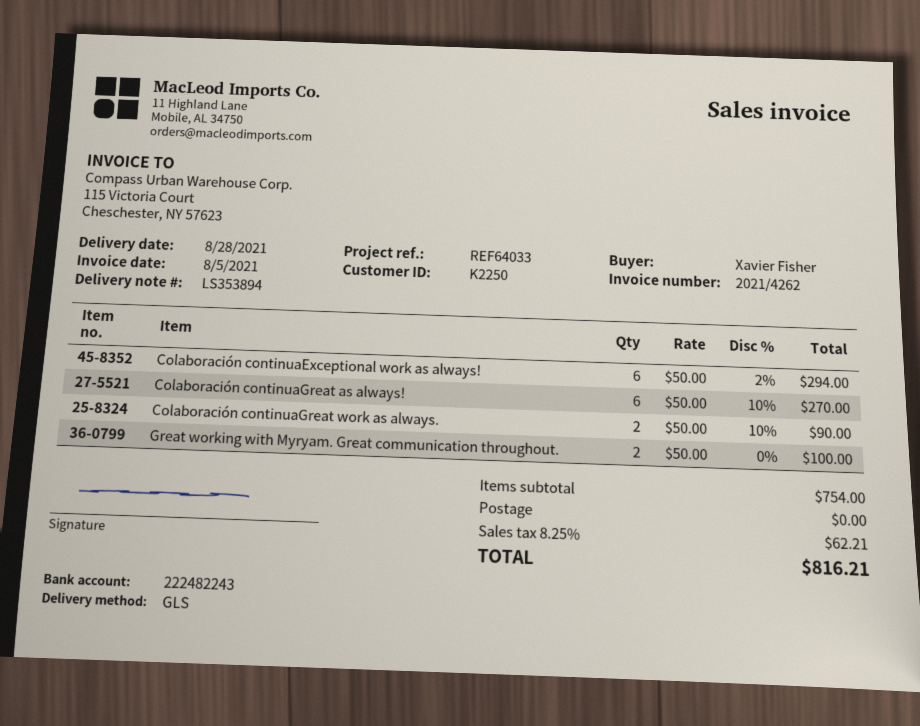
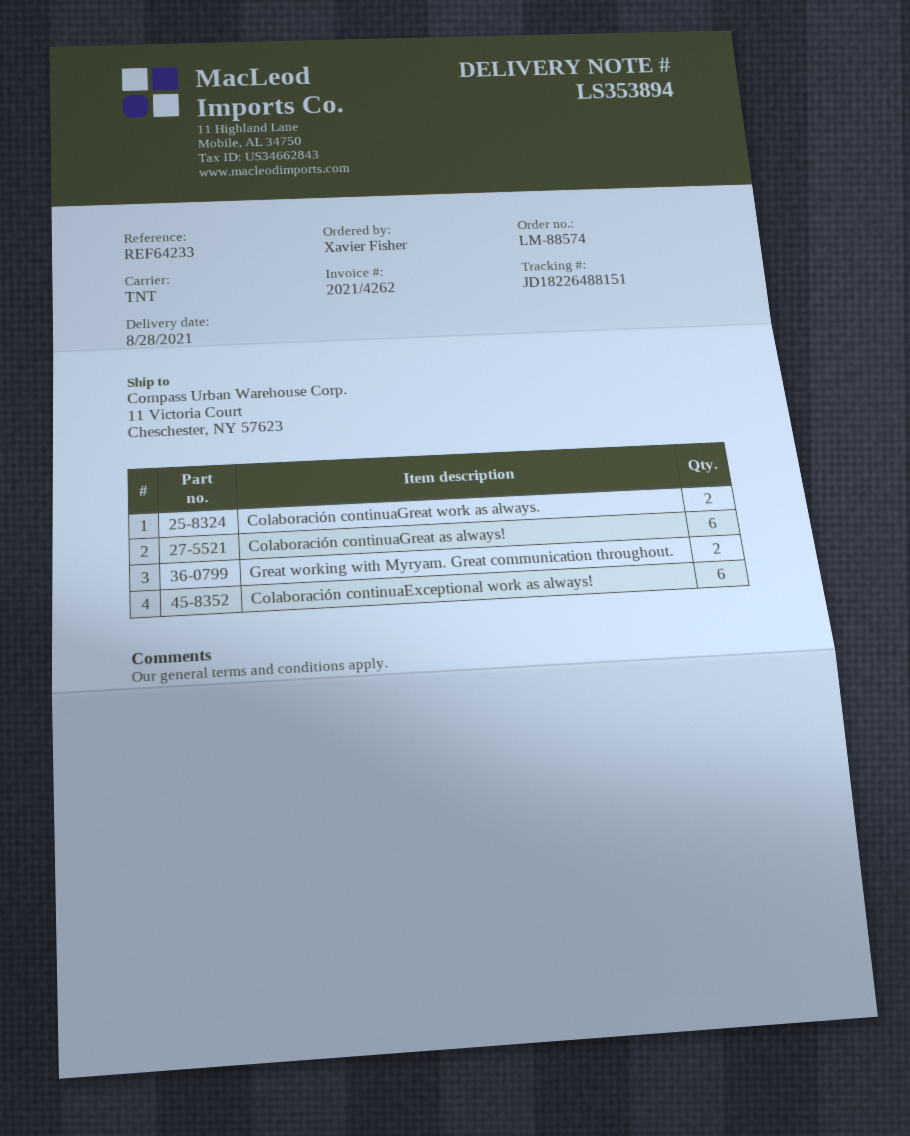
reference: REF64033 -> REF64233
shipping method: GLS -> TNT

